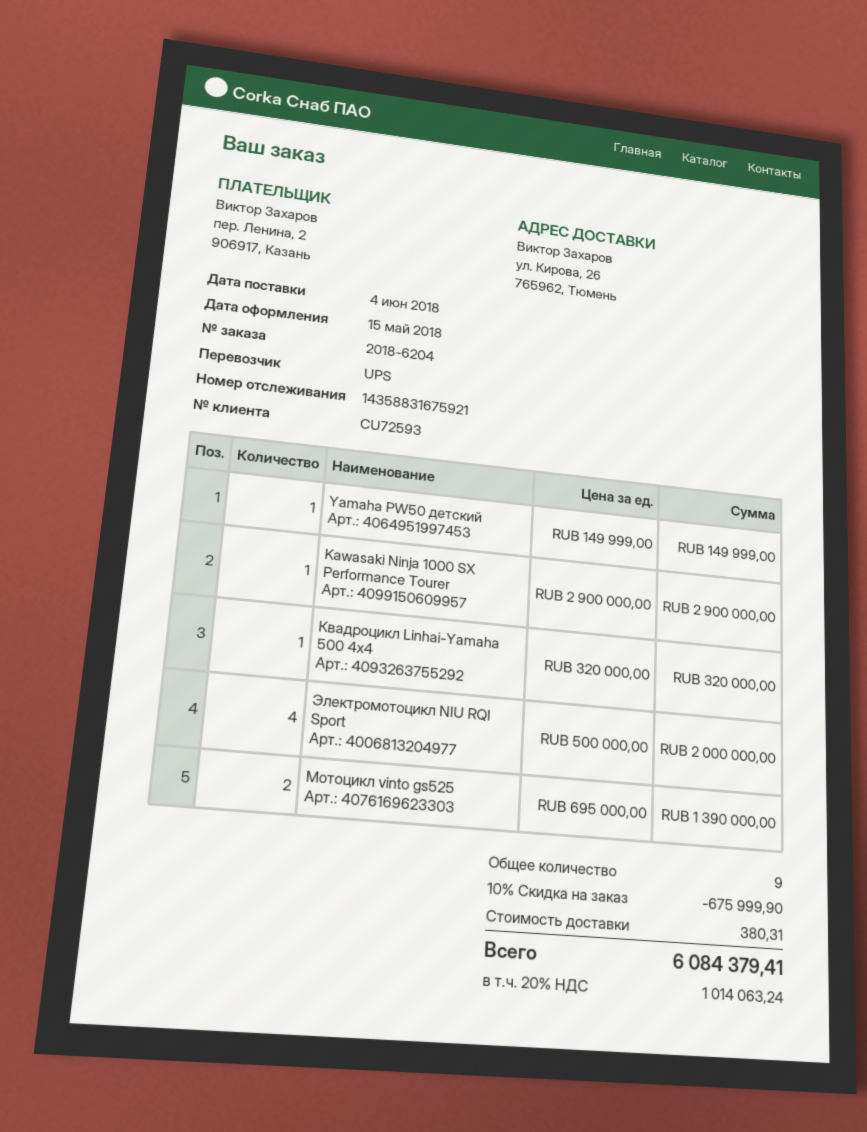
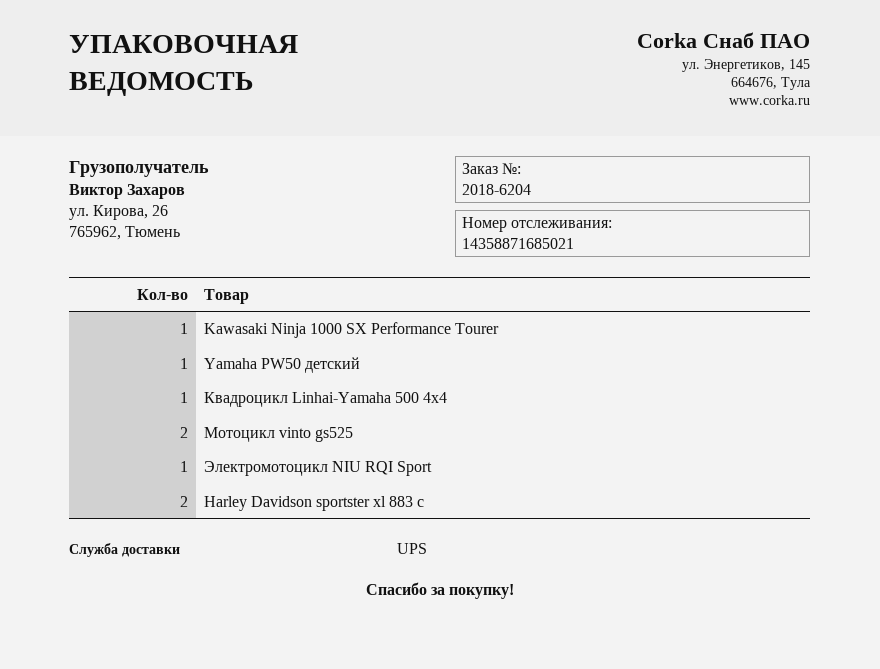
tracking number: 14358831675921 -> 14358871685021
Электромотоцикл NIU RQI Sport: 4 -> 1
Harley Davidson sportster xl 883 c: none -> 2

